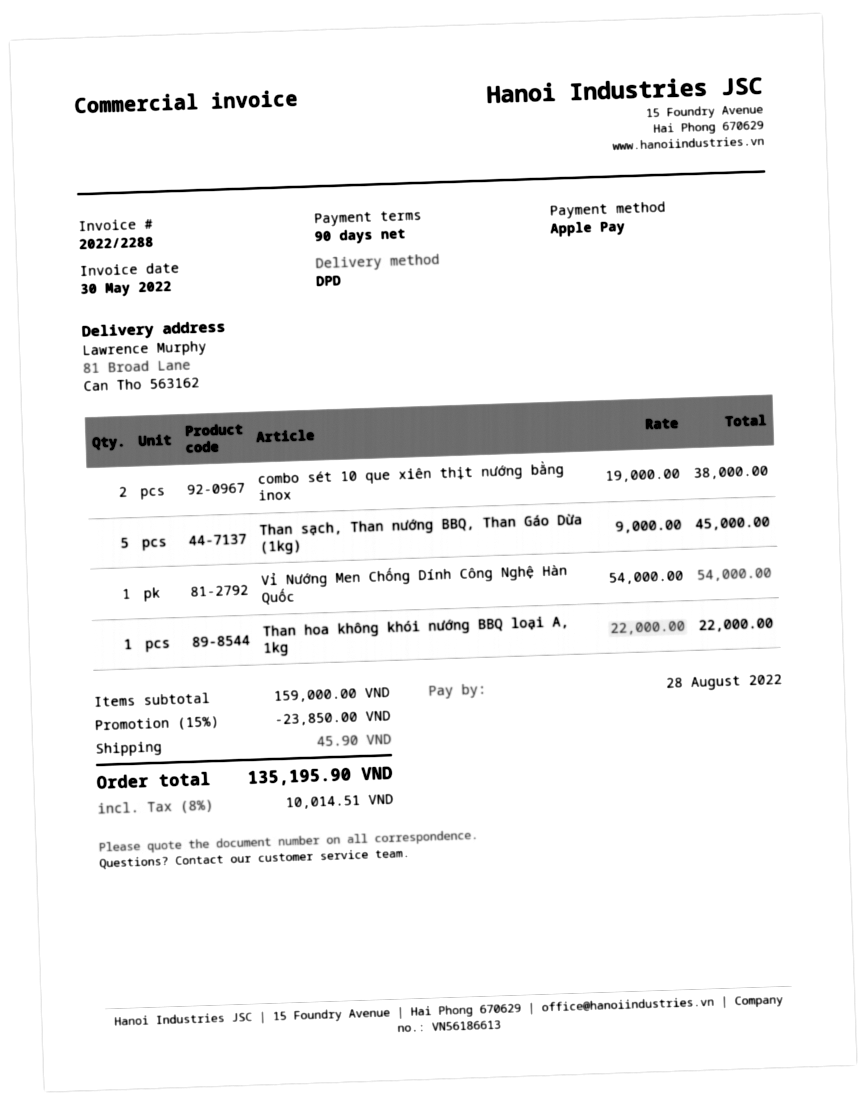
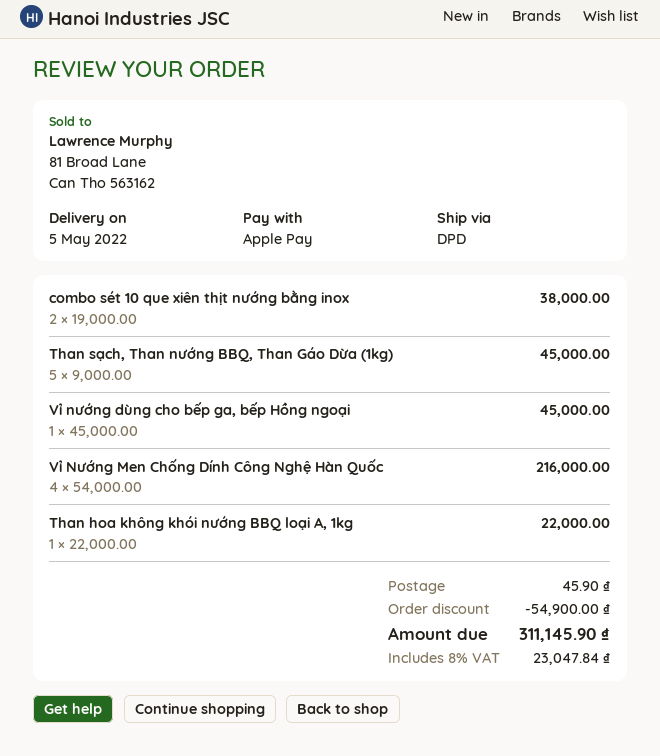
Vỉ Nướng Men Chống Dính Công Nghệ Hàn Quốc: 1 x 54000.00 = 54000.00 -> 4 x 54000.00 = 216000.00
Vỉ nướng dùng cho bếp ga, bếp Hồng ngoại: none -> 1 x 45000.00 = 45000.00
discount: 23850.00 -> 54900.00
tax: 8% = 10014.51 -> 8% = 23047.84
total: 135195.90 -> 311145.90

